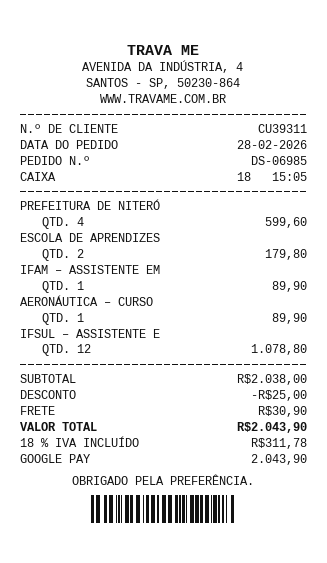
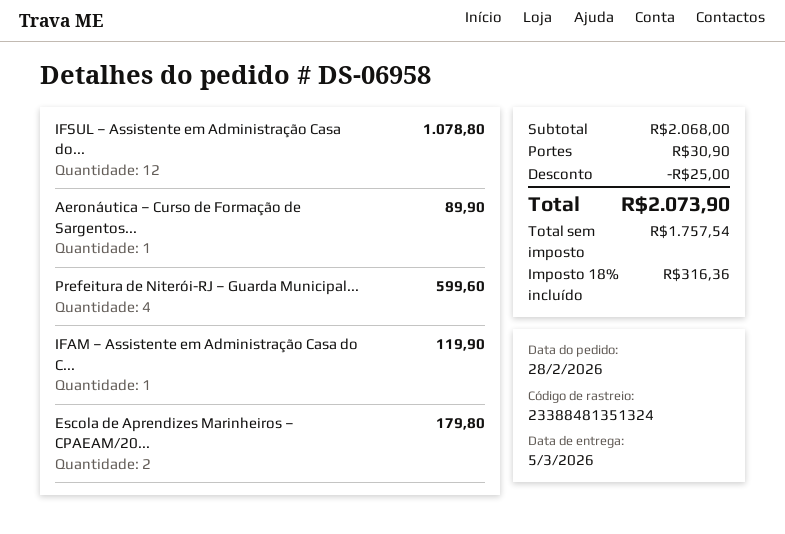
order number: DS-06985 -> DS-06958
IFAM – ASSISTENTE EM: 1 for 89.90 -> 1 for 119.90
subtotal: 2038.00 -> 2068.00
tax: 18% = 311.78 -> 18% = 316.36
total: 2043.90 -> 2073.90

